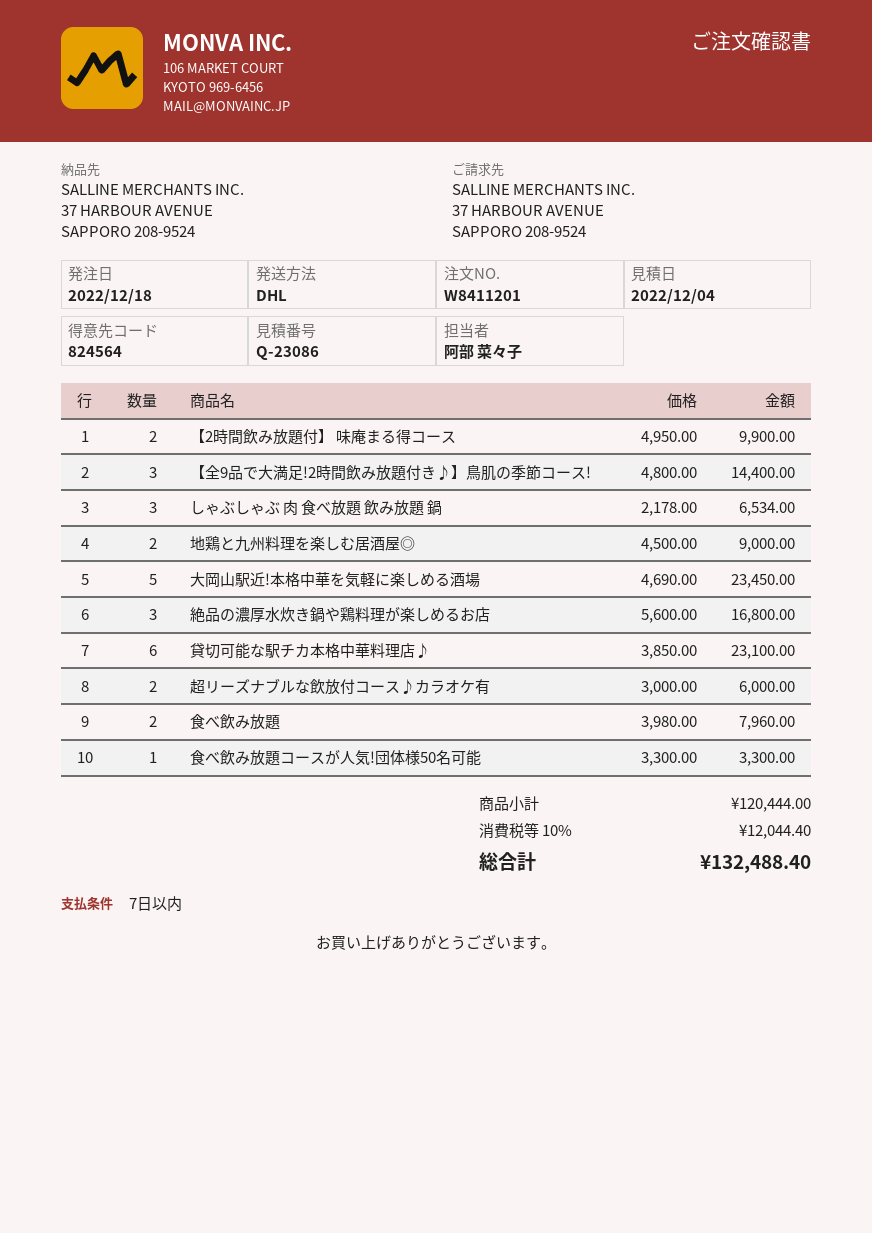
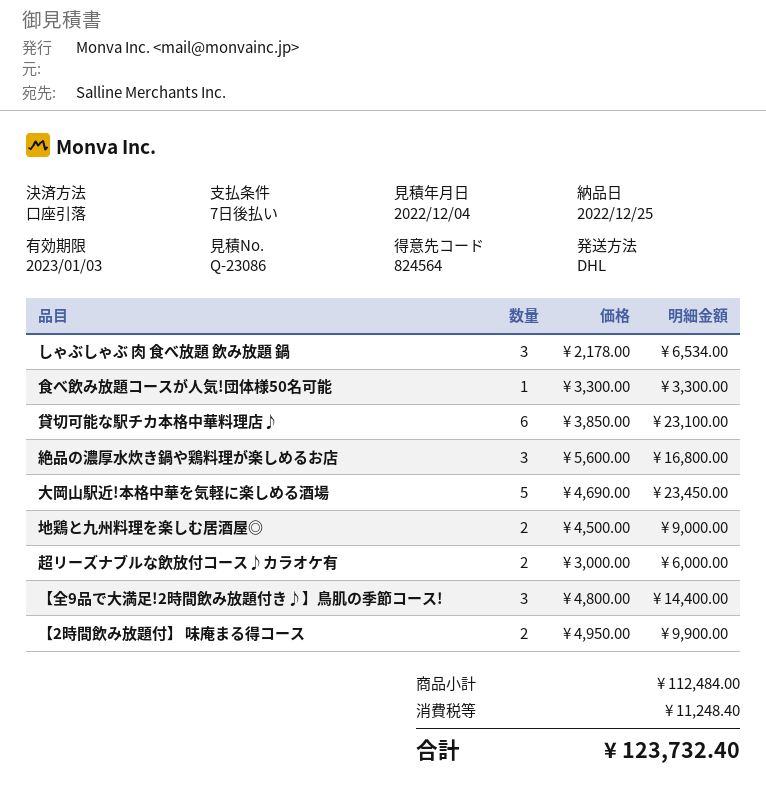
食べ飲み放題: 2 x 3980.00 = 7960.00 -> none
subtotal: 120444.00 -> 112484.00
tax: 12044.40 -> 11248.40
total: 132488.40 -> 123732.40

